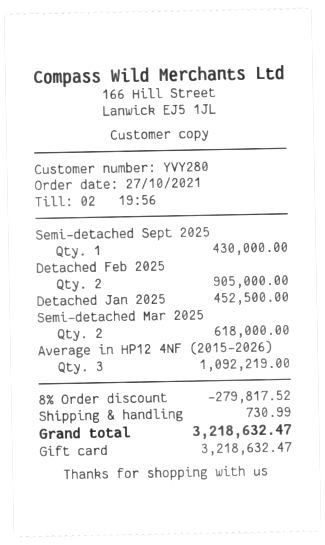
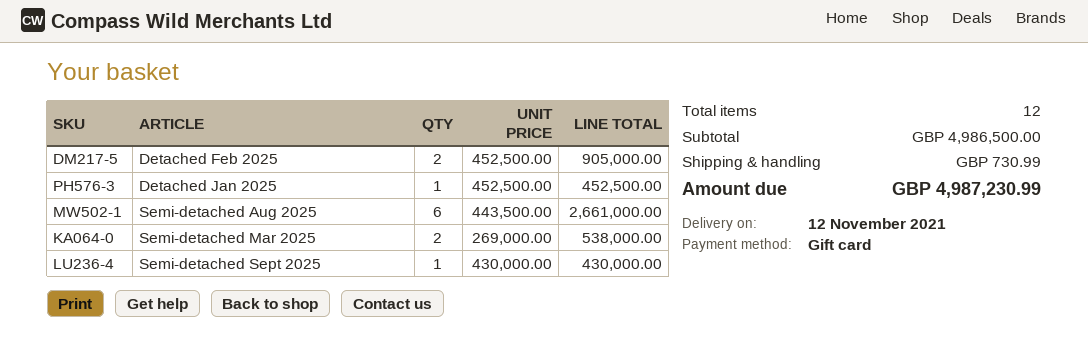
Semi-detached Mar 2025: 2 for 618000.00 -> 2 for 538000.00
Average in HP12 4NF (2015–2026): 3 for 1092219.00 -> none
Semi-detached Aug 2025: none -> 6 for 2661000.00
discount: 8% = 279817.52 -> none
total: 3218632.47 -> 4987230.99

